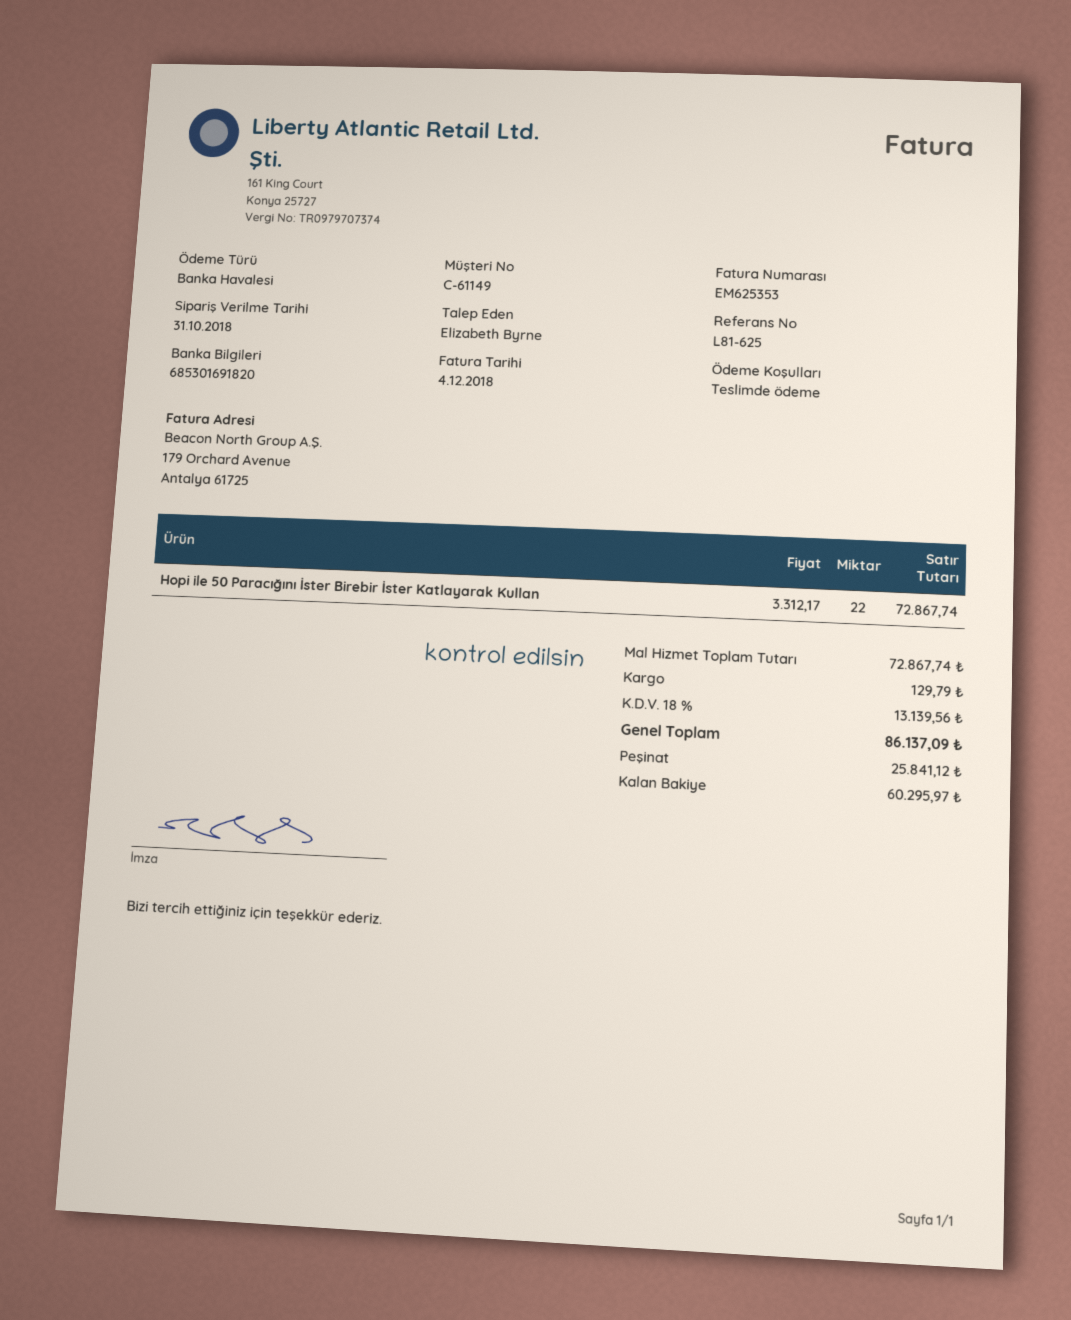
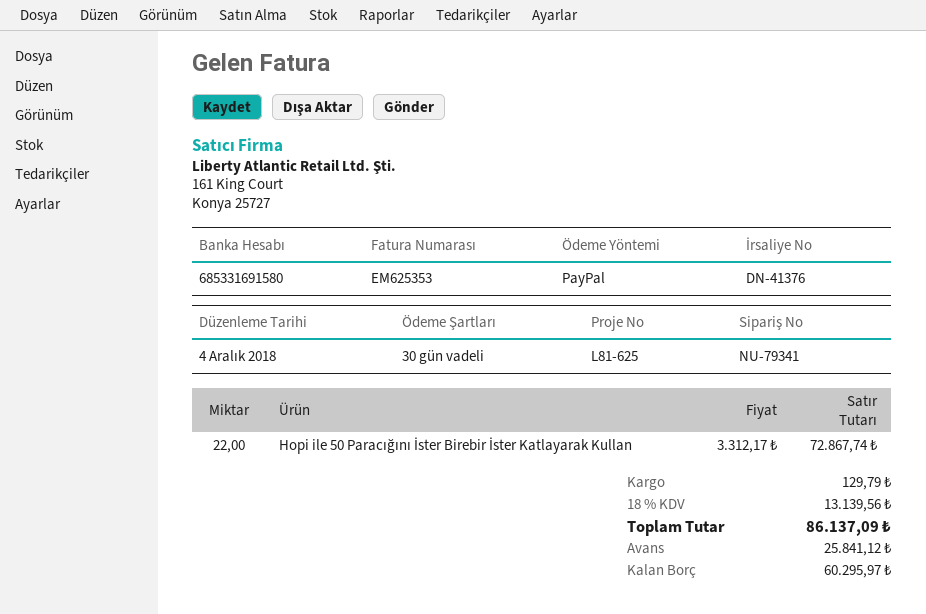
payment terms: on receipt -> 30 days
payment method: bank transfer -> PayPal
bank account: 685301691820 -> 685331691580

